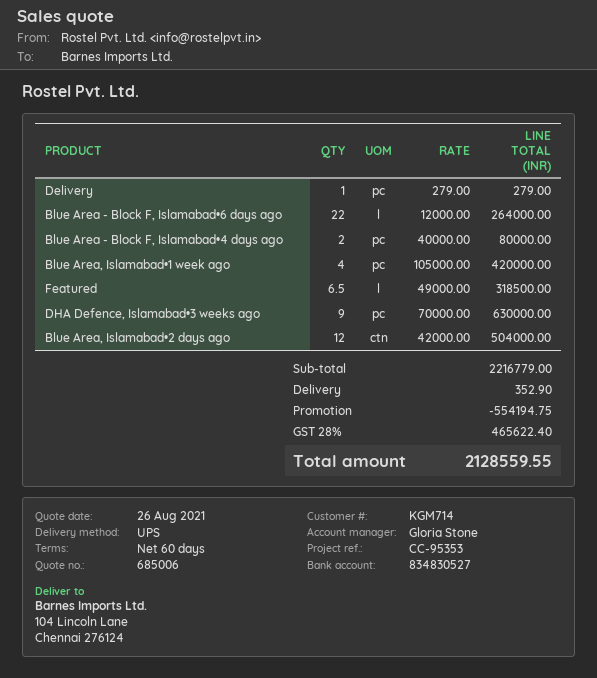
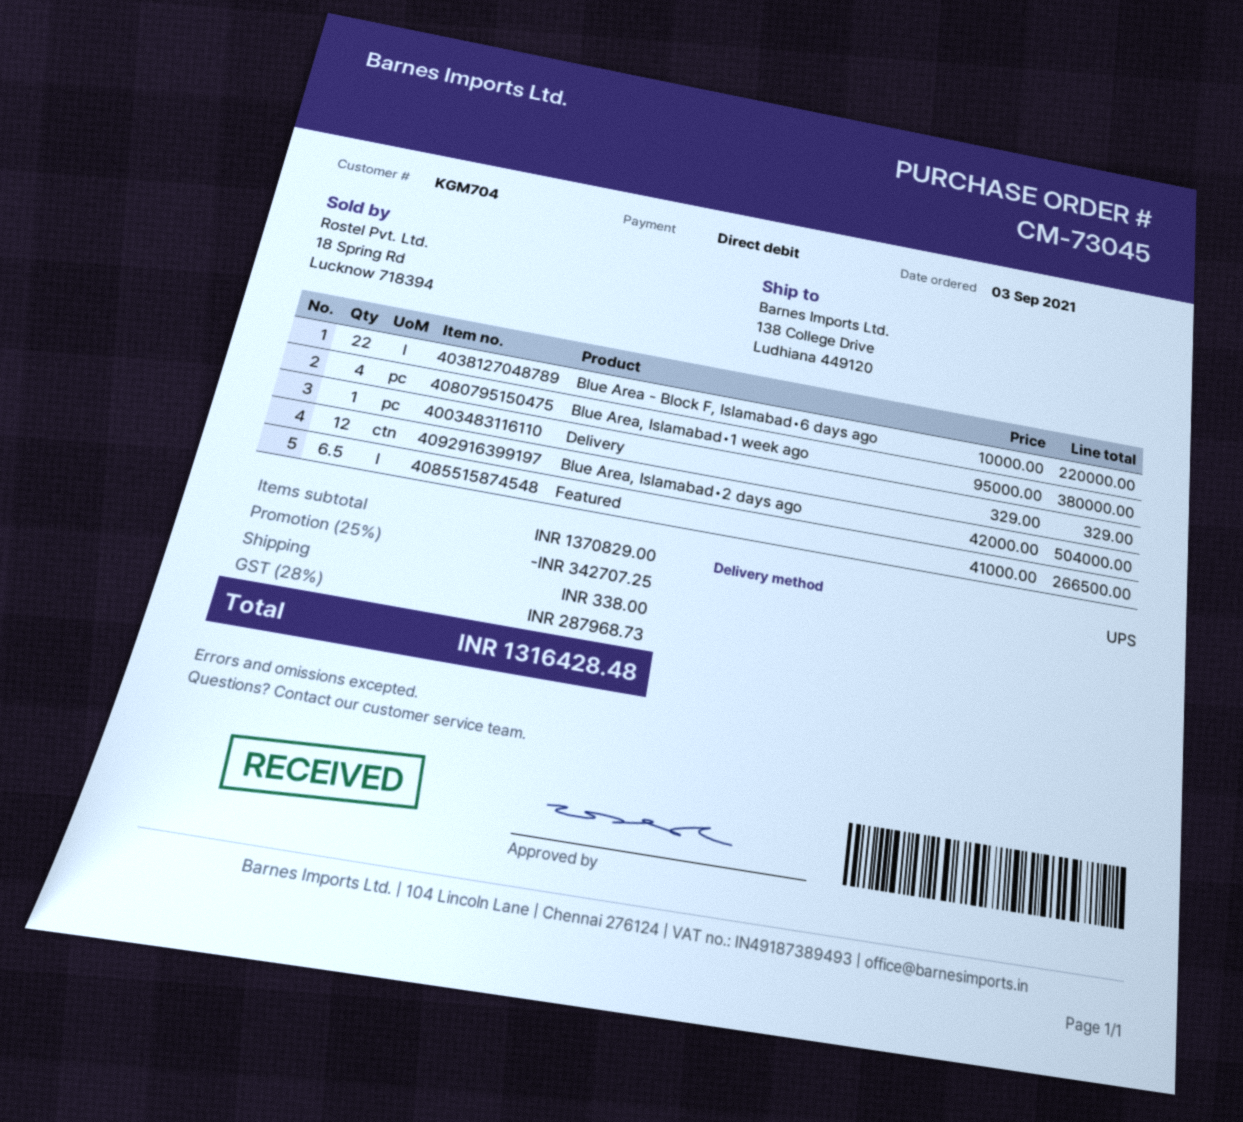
customer number: KGM714 -> KGM704
ship to: 104 Lincoln Lane, Chennai 276124 -> 138 College Drive, Ludhiana 449120
Delivery: 1 x 279.00 = 279.00 -> 1 x 329.00 = 329.00
Blue Area - Block F, Islamabad•6 days ago: 22 x 12000.00 = 264000.00 -> 22 x 10000.00 = 220000.00
Blue Area - Block F, Islamabad•4 days ago: 2 x 40000.00 = 80000.00 -> none
Blue Area, Islamabad•1 week ago: 4 x 105000.00 = 420000.00 -> 4 x 95000.00 = 380000.00
Featured: 6.5 x 49000.00 = 318500.00 -> 6.5 x 41000.00 = 266500.00
DHA Defence, Islamabad•3 weeks ago: 9 x 70000.00 = 630000.00 -> none
subtotal: 2216779.00 -> 1370829.00
discount: 554194.75 -> 342707.25
shipping: 352.90 -> 338.00
tax: 28% = 465622.40 -> 28% = 287968.73
total: 2128559.55 -> 1316428.48

